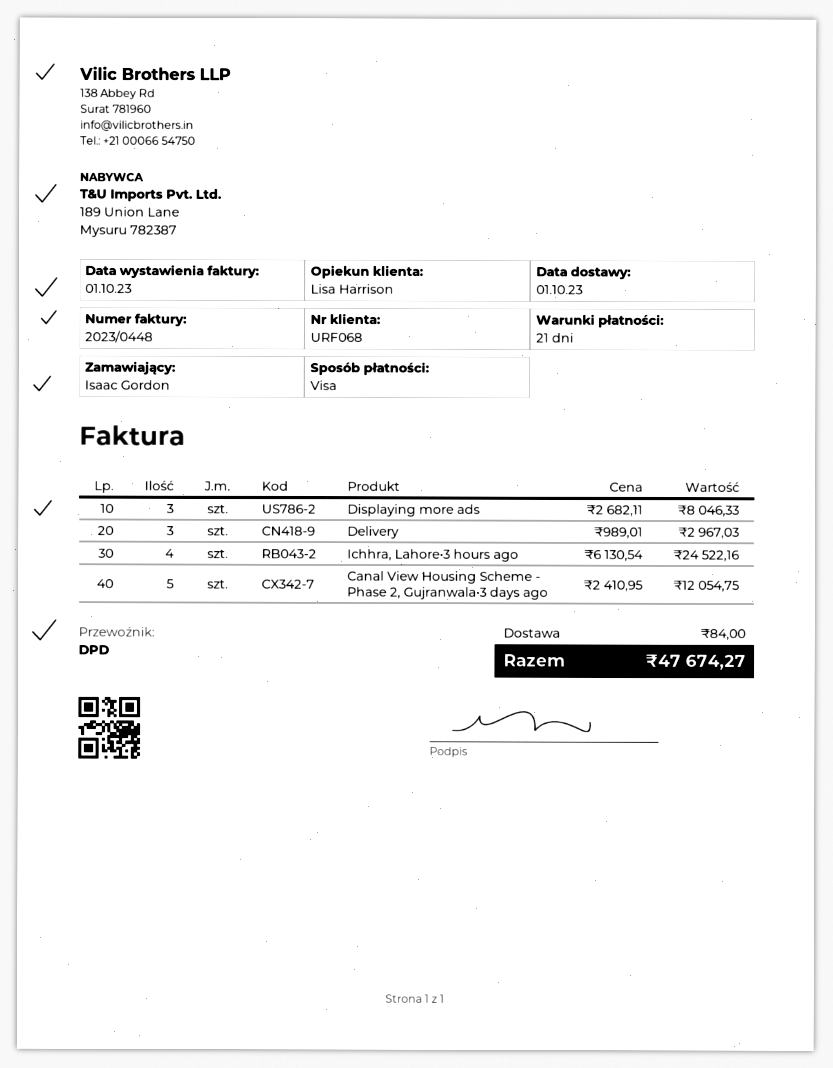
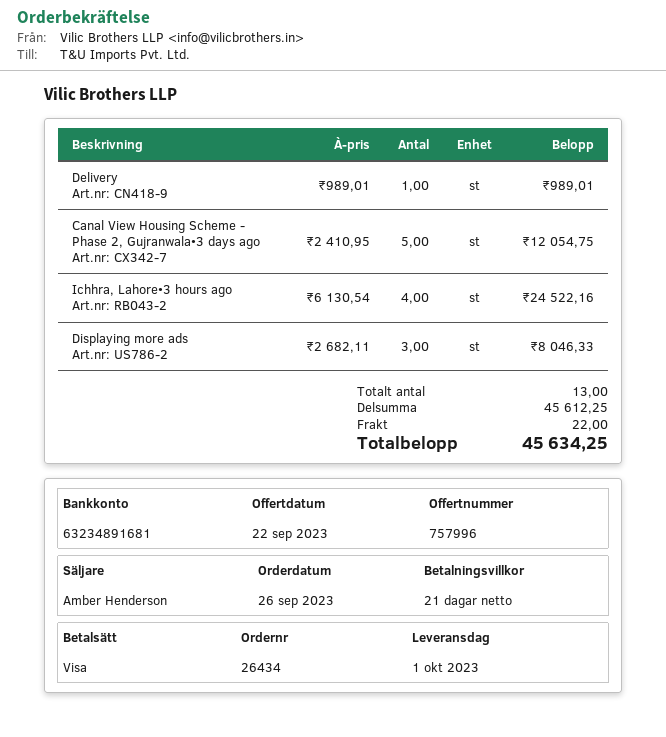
sales rep: Lisa Harrison -> Amber Henderson
Delivery: 3 x 989.01 = 2967.03 -> 1 x 989.01 = 989.01
shipping: 84.00 -> 22.00
total: 47674.27 -> 45634.25

